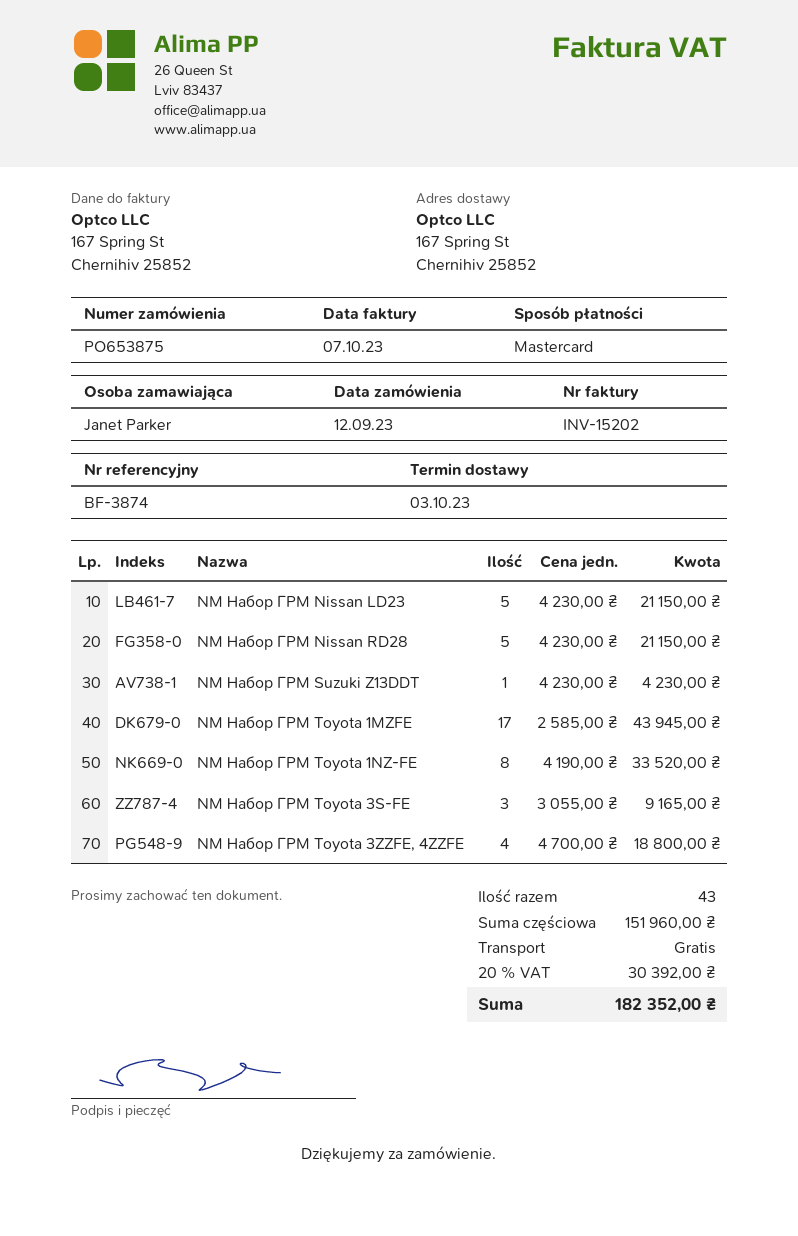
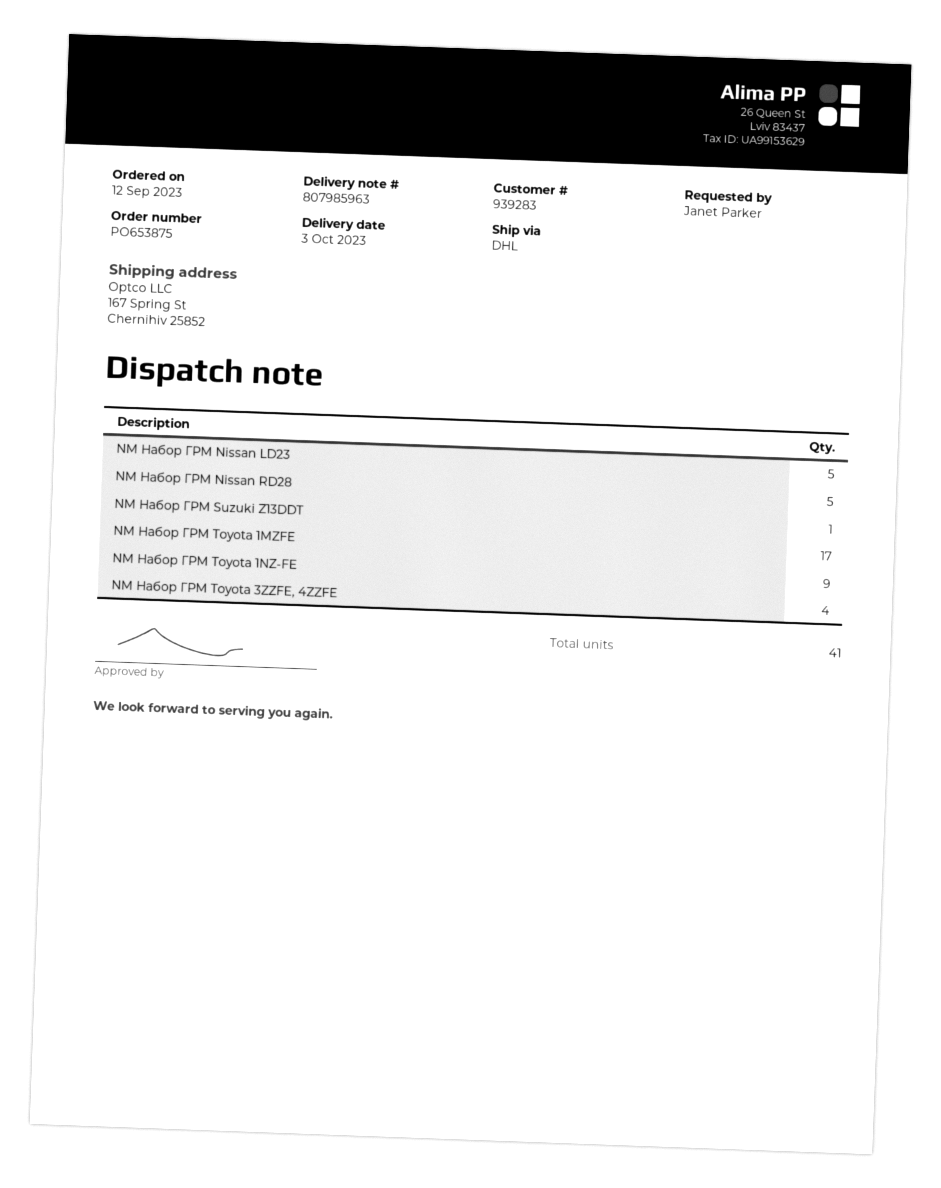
NM Набор ГРМ Toyota 1NZ-FE: 8 -> 9
NM Набор ГРМ Toyota 3S-FE: 3 -> none
total quantity: 43 -> 41

